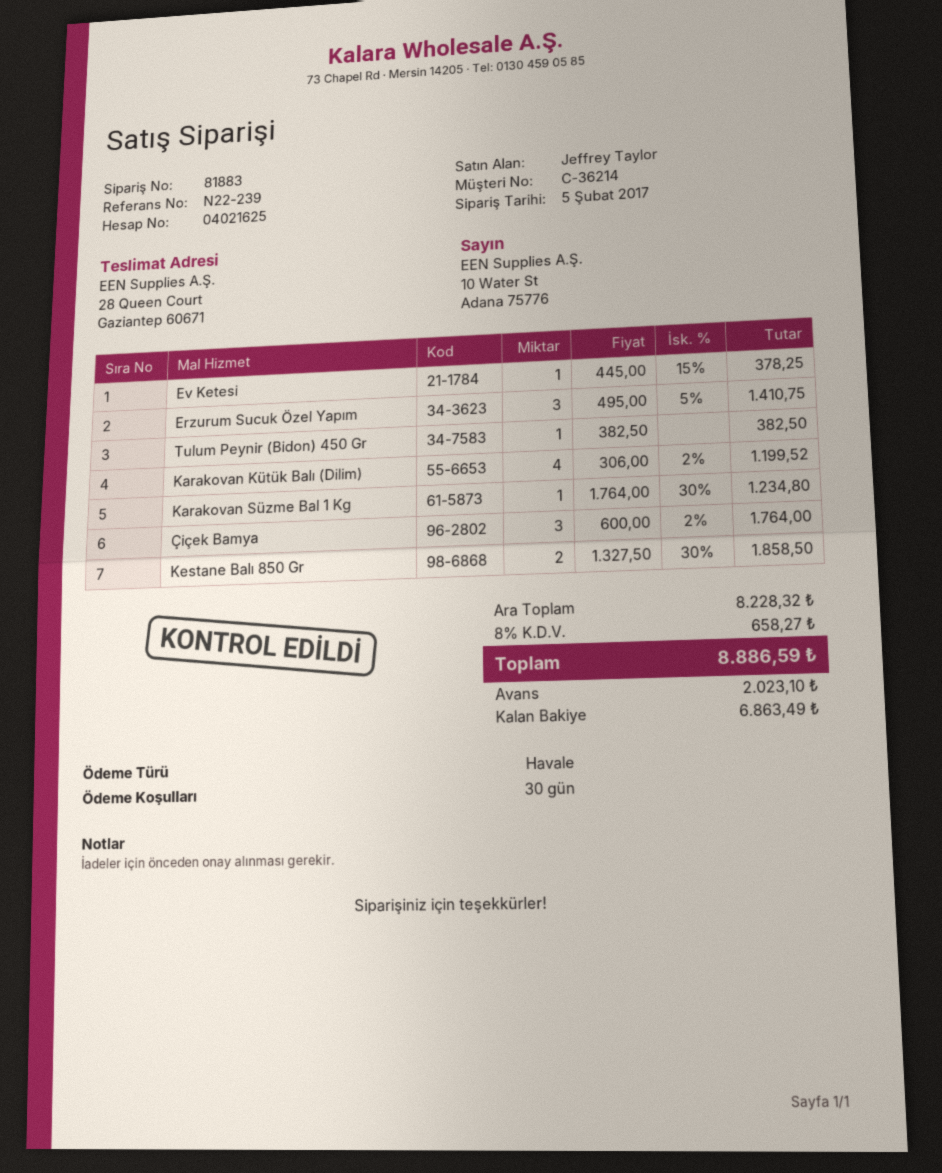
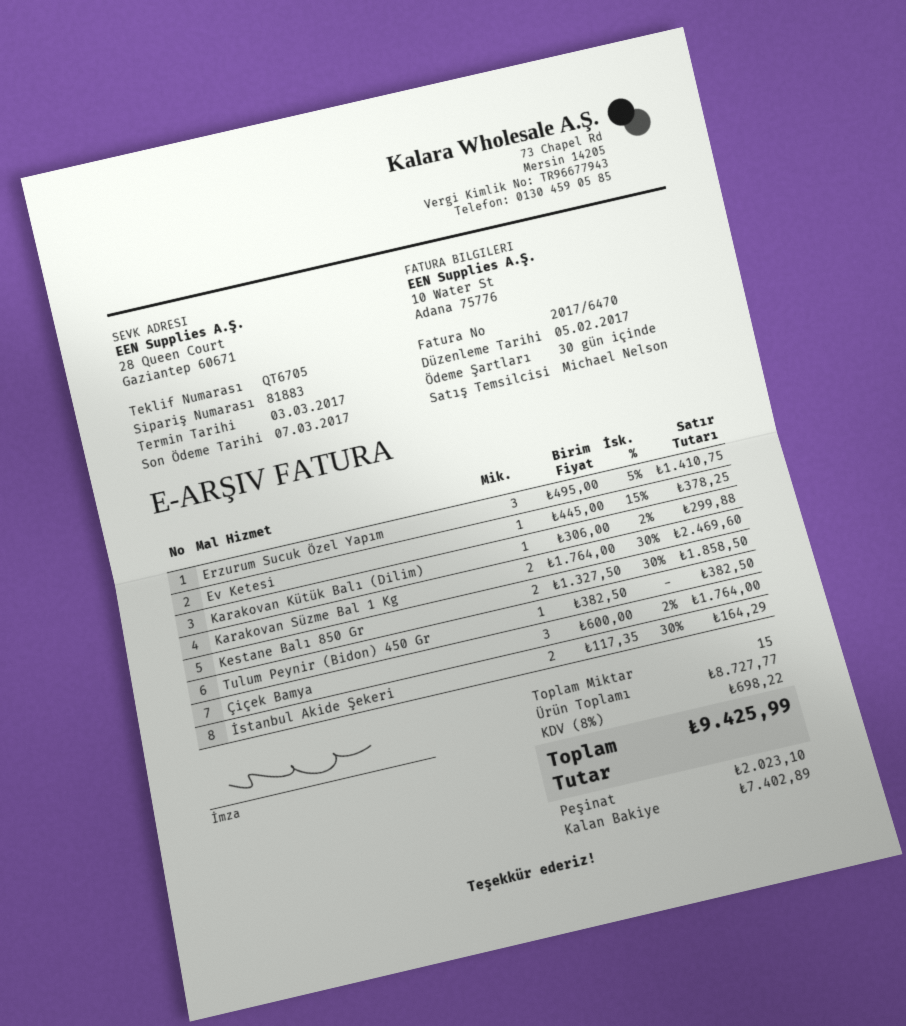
Karakovan Kütük Balı (Dilim): 4 x 306.00 - 2% = 1199.52 -> 1 x 306.00 - 2% = 299.88
Karakovan Süzme Bal 1 Kg: 1 x 1764.00 - 30% = 1234.80 -> 2 x 1764.00 - 30% = 2469.60
İstanbul Akide Şekeri: none -> 2 x 117.35 - 30% = 164.29
subtotal: 8228.32 -> 8727.77
tax: 8% = 658.27 -> 8% = 698.22
total: 8886.59 -> 9425.99
balance: 6863.49 -> 7402.89

